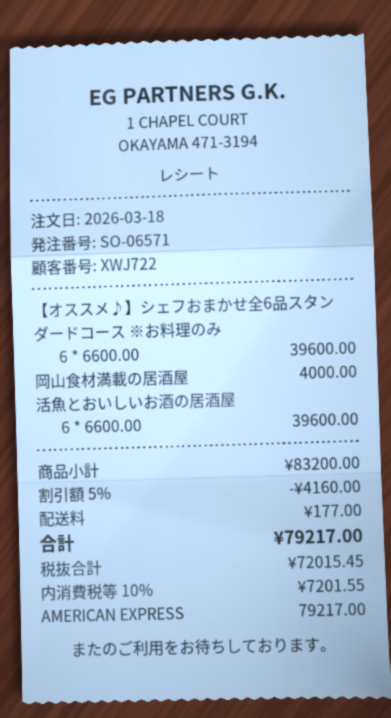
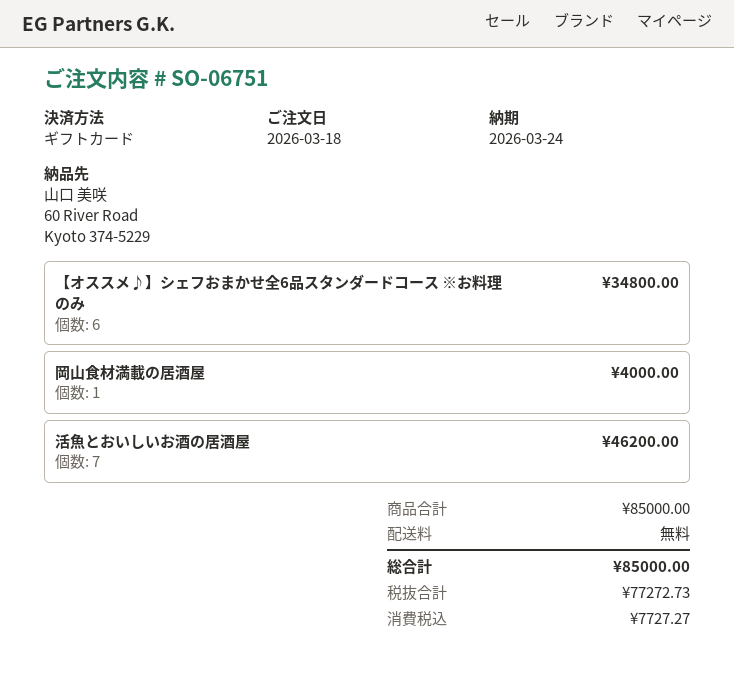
order number: SO-06571 -> SO-06751
payment method: American Express -> gift card
【オススメ♪】シェフおまかせ全6品スタンダードコース ※お料理のみ: 6 for 39600.00 -> 6 for 34800.00
活魚とおいしいお酒の居酒屋: 6 for 39600.00 -> 7 for 46200.00
subtotal: 83200.00 -> 85000.00
discount: 5% = 4160.00 -> none
shipping: 177.00 -> 0.00
net: 72015.45 -> 77272.73
tax: 7201.55 -> 7727.27
total: 79217.00 -> 85000.00

